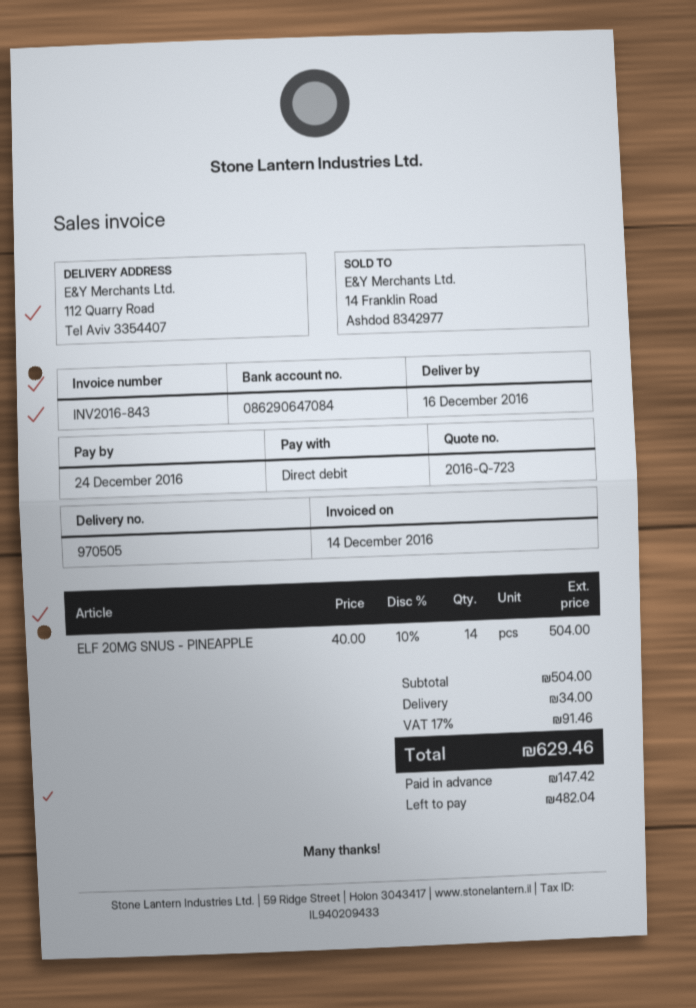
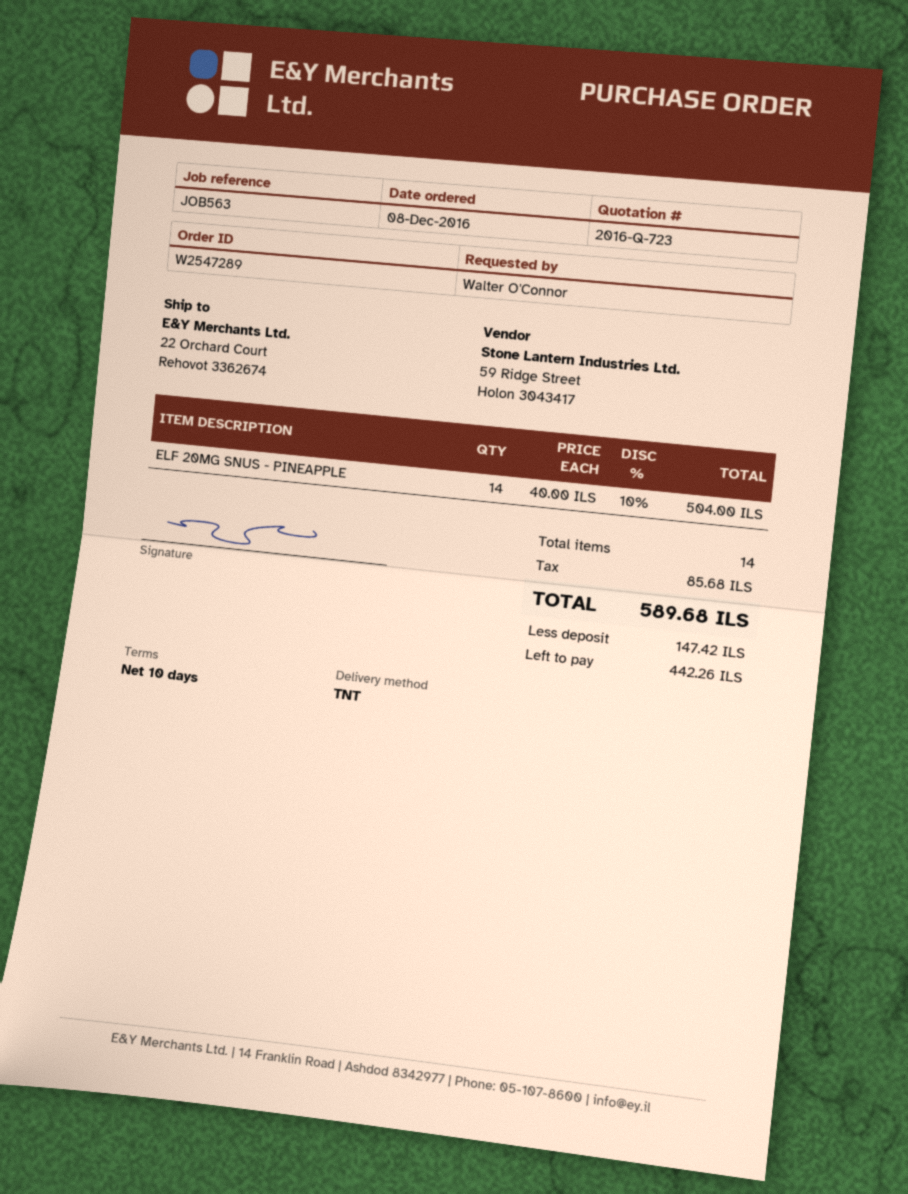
ship to: 112 Quarry Road, Tel Aviv 3354407 -> 22 Orchard Court, Rehovot 3362674
shipping: 34.00 -> none
tax: 91.46 -> 85.68
total: 629.46 -> 589.68
balance: 482.04 -> 442.26

